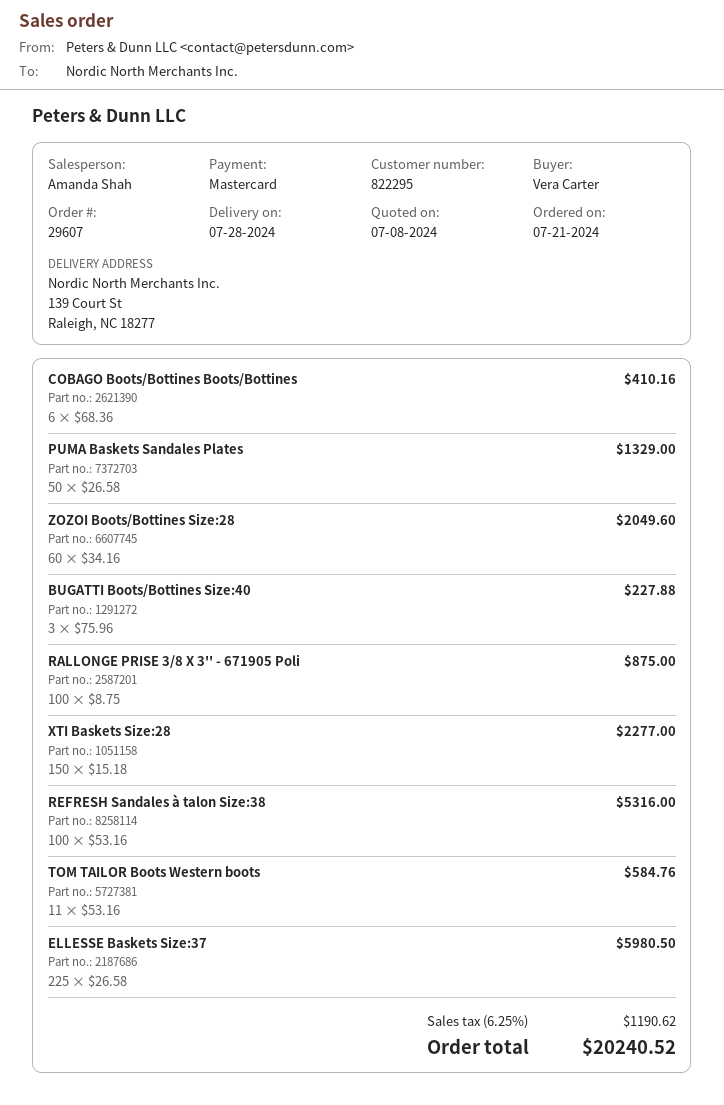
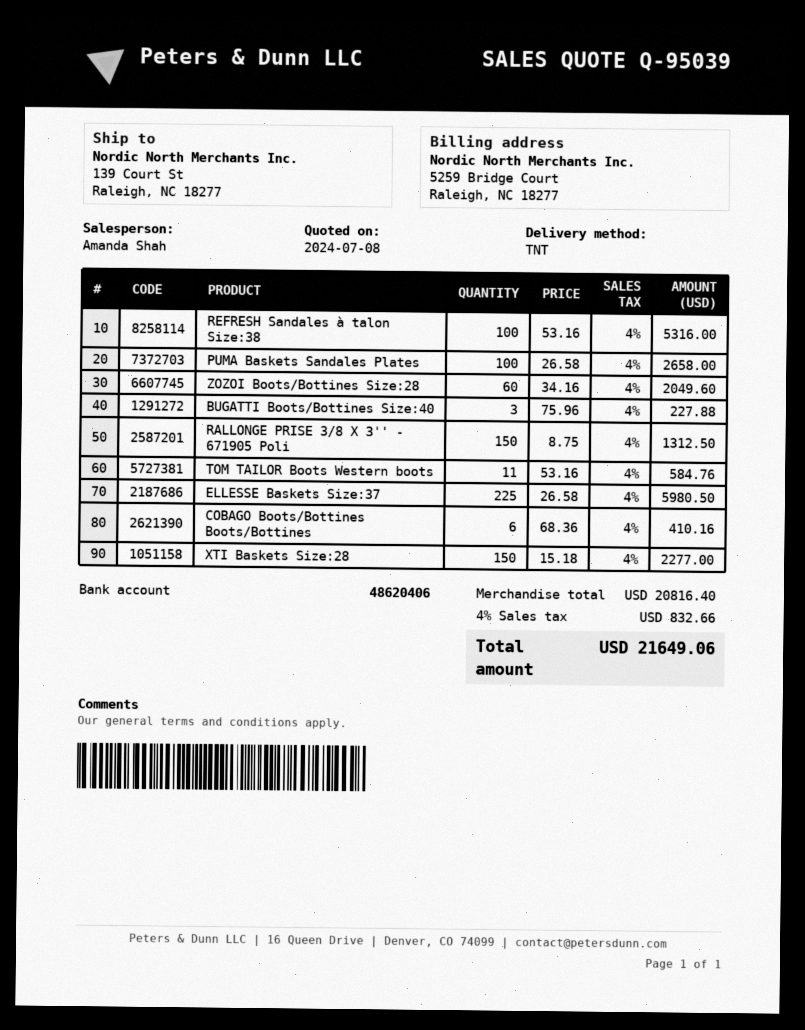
PUMA Baskets Sandales Plates: 50 x 26.58 = 1329.00 -> 100 x 26.58 = 2658.00
RALLONGE PRISE 3/8 X 3'' - 671905 Poli: 100 x 8.75 = 875.00 -> 150 x 8.75 = 1312.50
tax: 6.25% = 1190.62 -> 4% = 832.66
total: 20240.52 -> 21649.06

